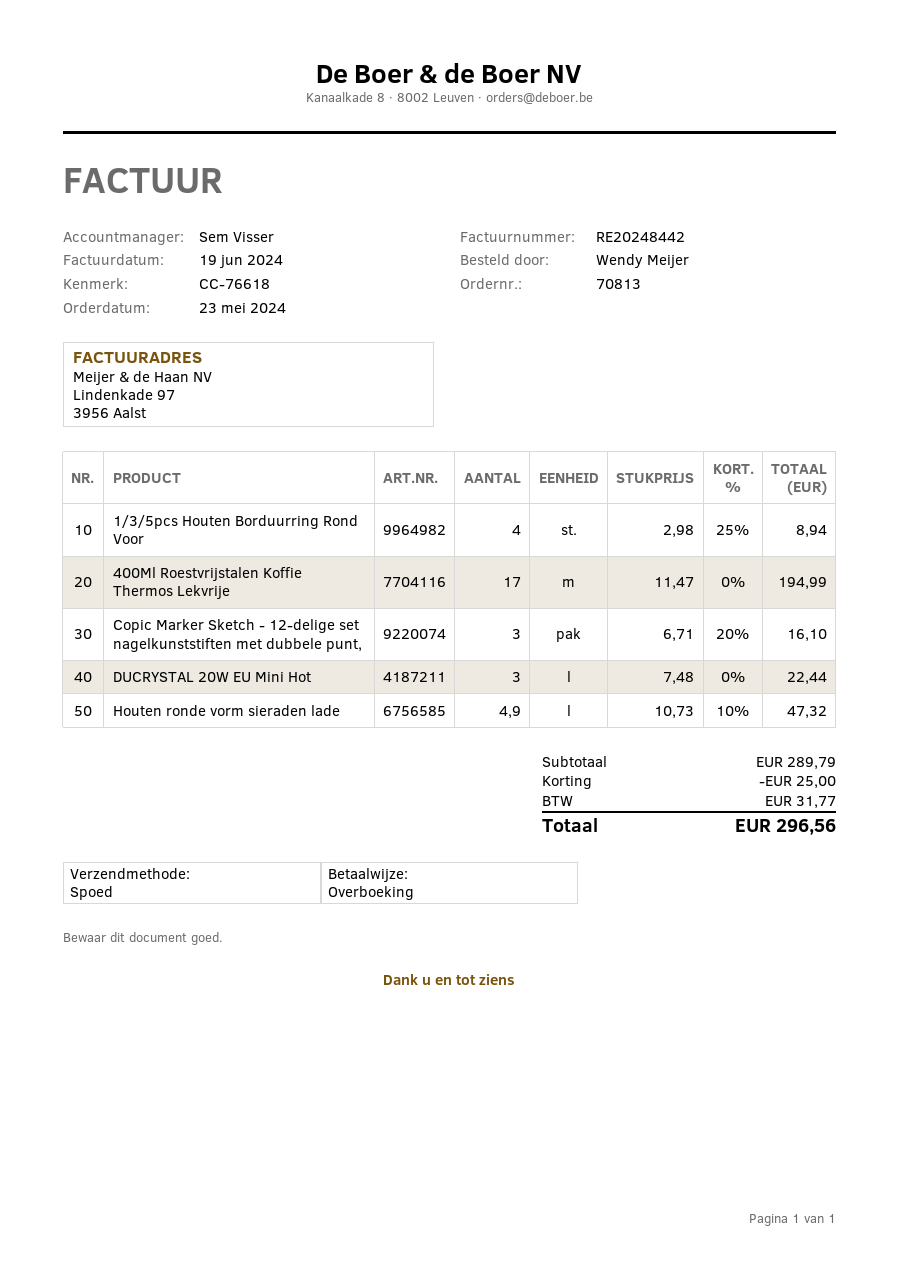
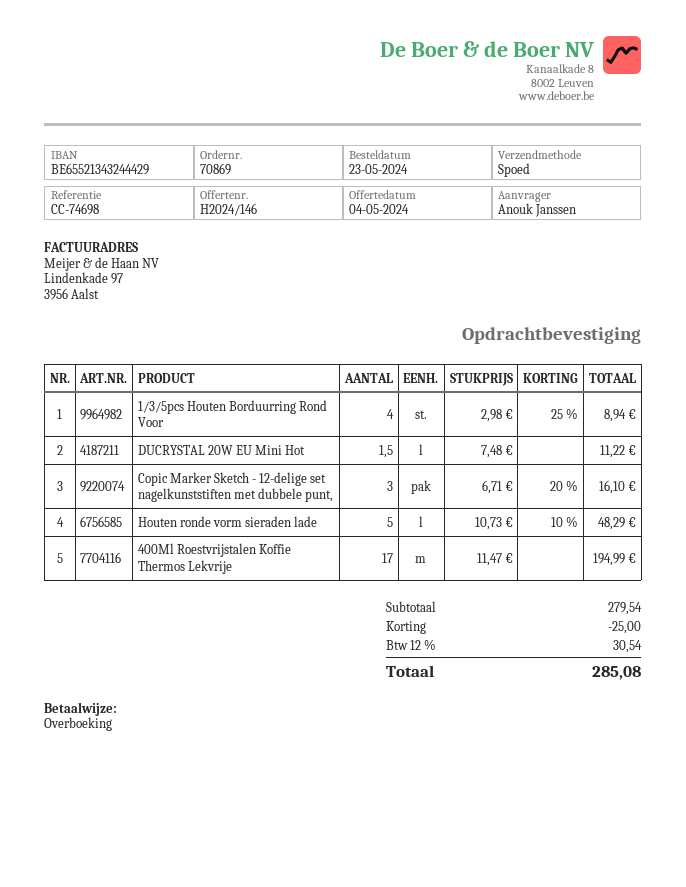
order number: 70813 -> 70869
reference: CC-76618 -> CC-74698
ordered by: Wendy Meijer -> Anouk Janssen
DUCRYSTAL 20W EU Mini Hot: 3 x 7.48 = 22.44 -> 1.5 x 7.48 = 11.22
Houten ronde vorm sieraden lade: 4.9 x 10.73 - 10% = 47.32 -> 5 x 10.73 - 10% = 48.29
subtotal: 289.79 -> 279.54
tax: 31.77 -> 30.54
total: 296.56 -> 285.08

